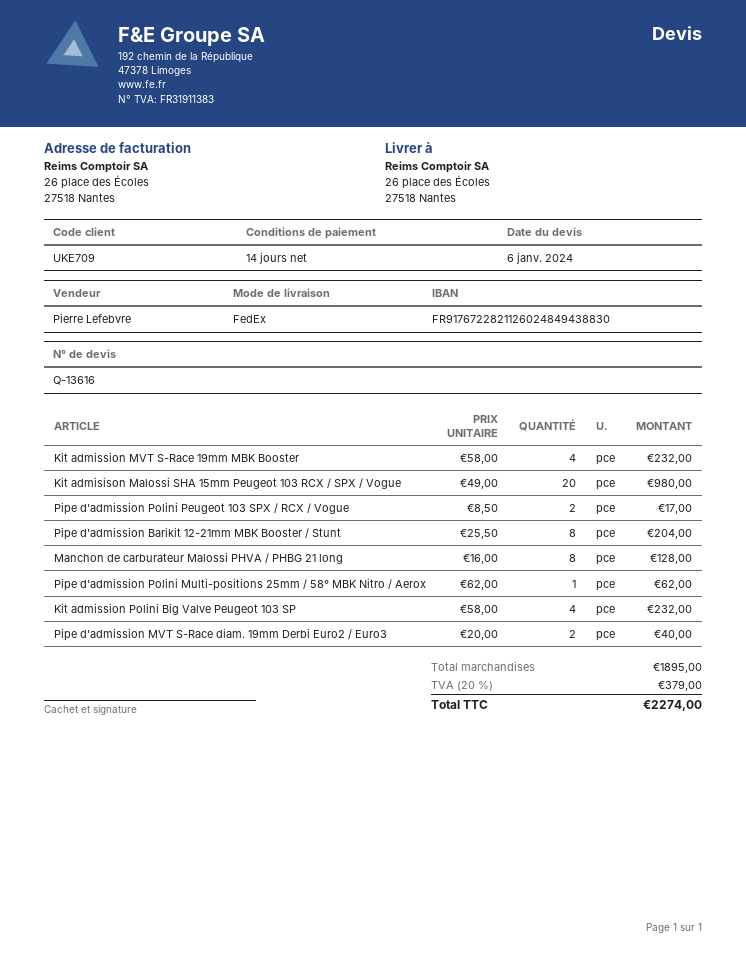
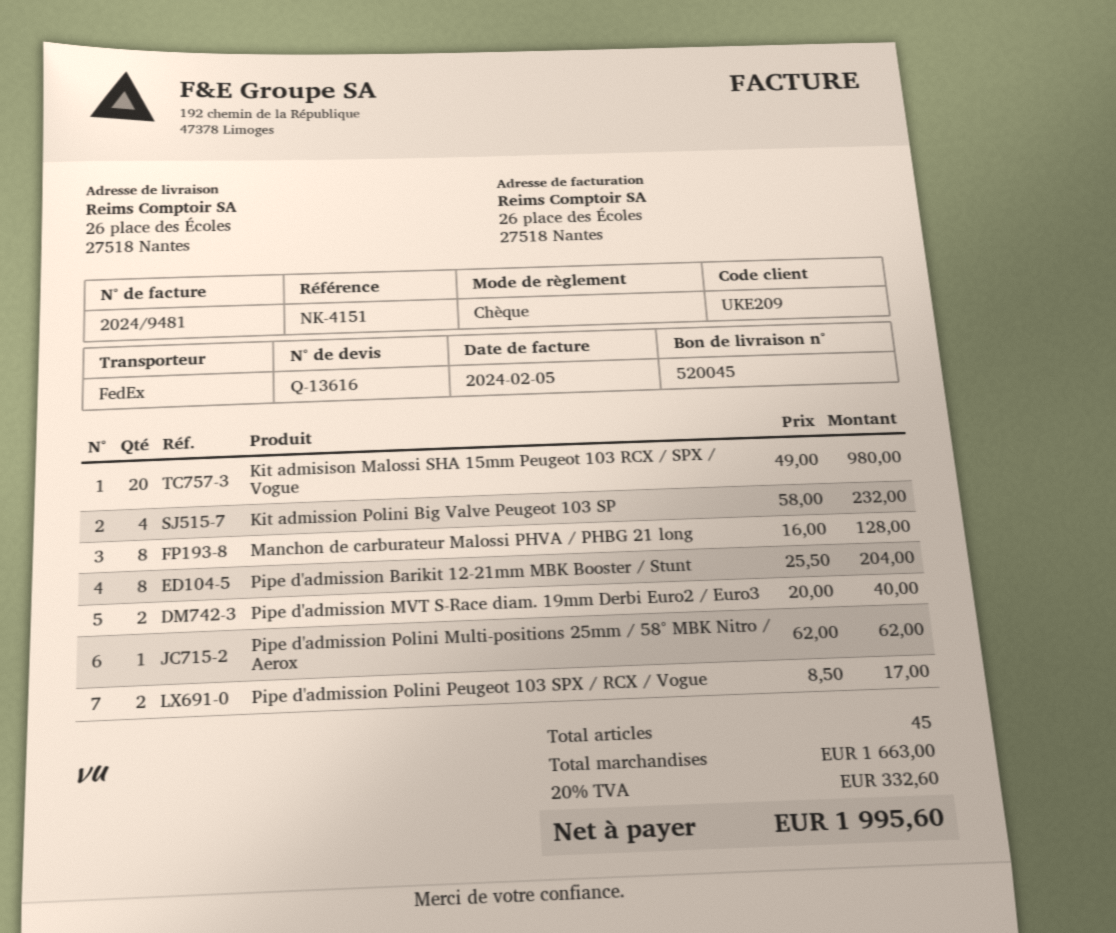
customer number: UKE709 -> UKE209
Kit admission MVT S-Race 19mm MBK Booster: 4 x 58.00 = 232.00 -> none
subtotal: 1895.00 -> 1663.00
tax: 20% = 379.00 -> 20% = 332.60
total: 2274.00 -> 1995.60

